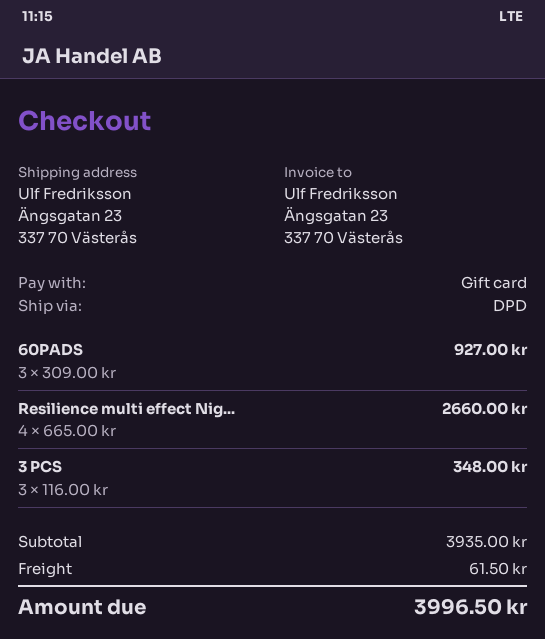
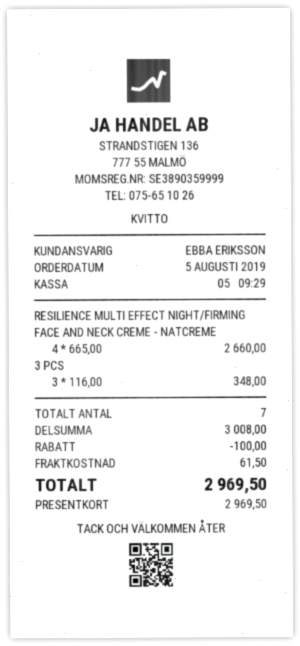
60PADS: 3 x 309.00 = 927.00 -> none
subtotal: 3935.00 -> 3008.00
discount: none -> 100.00
total: 3996.50 -> 2969.50

